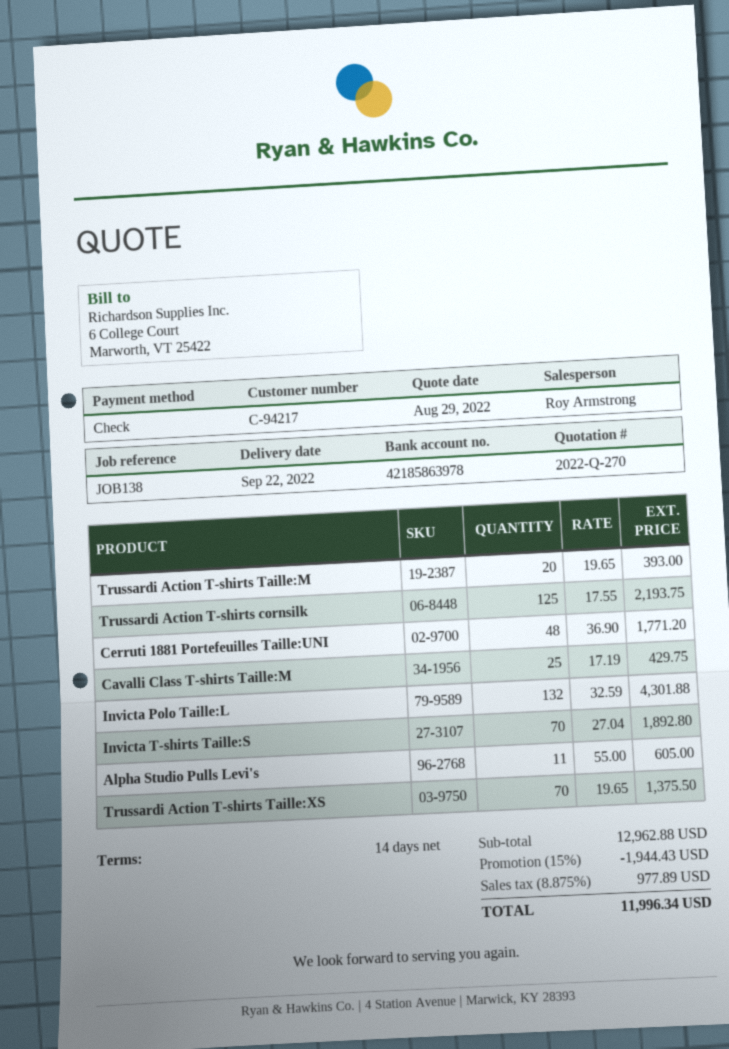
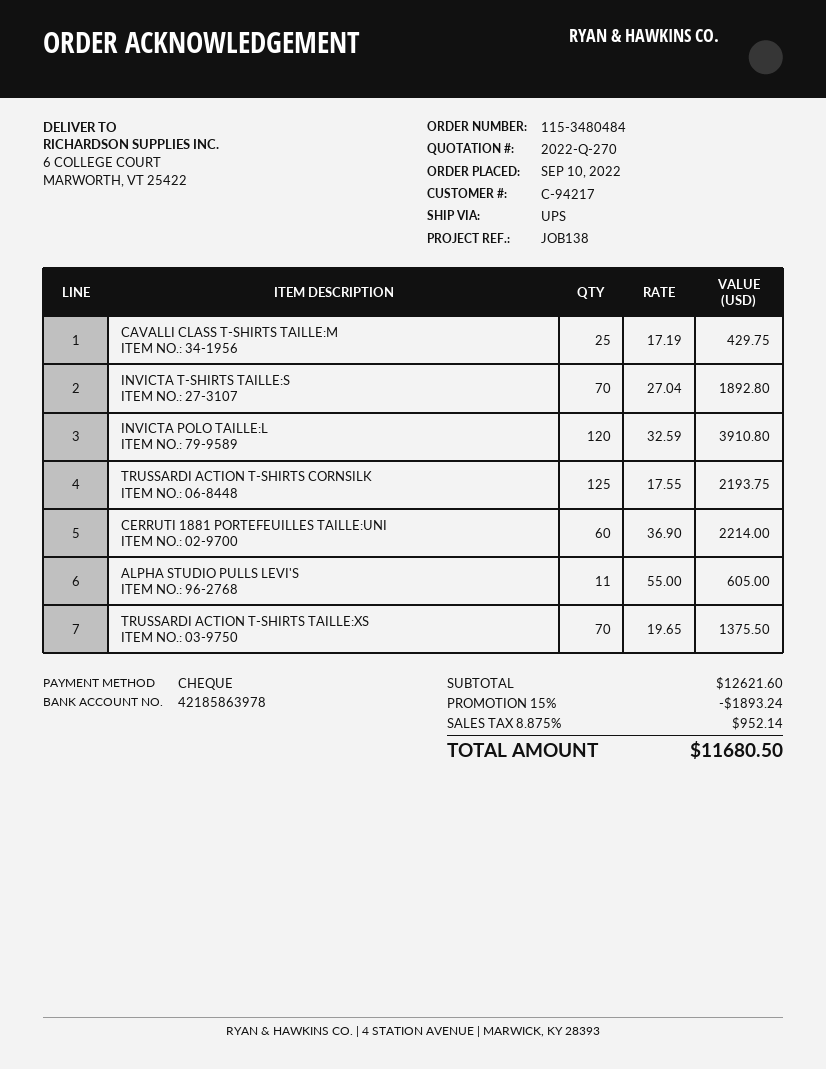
Trussardi Action T-shirts Taille:M: 20 x 19.65 = 393.00 -> none
Cerruti 1881 Portefeuilles Taille:UNI: 48 x 36.90 = 1771.20 -> 60 x 36.90 = 2214.00
Invicta Polo Taille:L: 132 x 32.59 = 4301.88 -> 120 x 32.59 = 3910.80
subtotal: 12962.88 -> 12621.60
discount: 15% = 1944.43 -> 15% = 1893.24
tax: 8.875% = 977.89 -> 8.875% = 952.14
total: 11996.34 -> 11680.50

